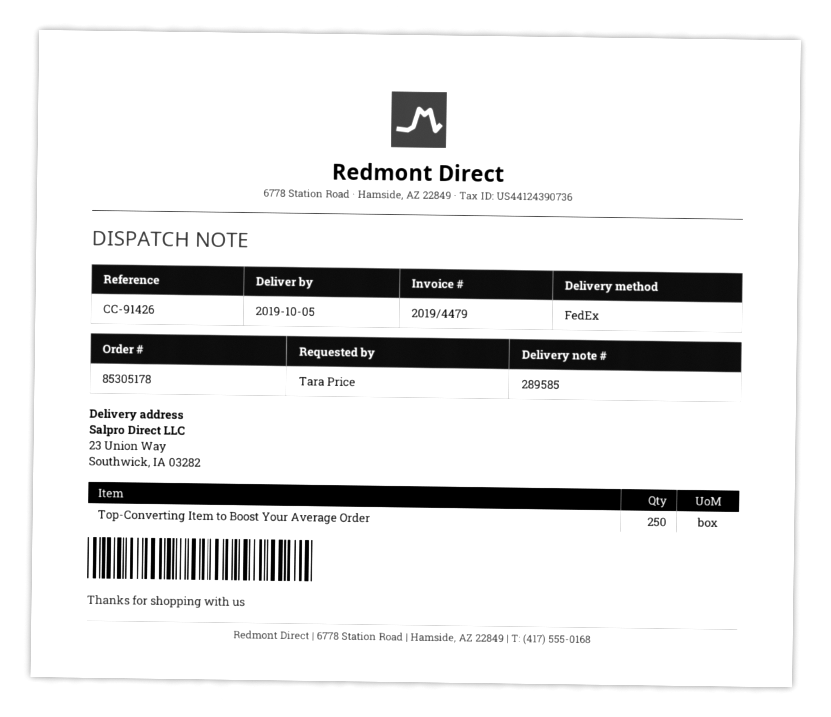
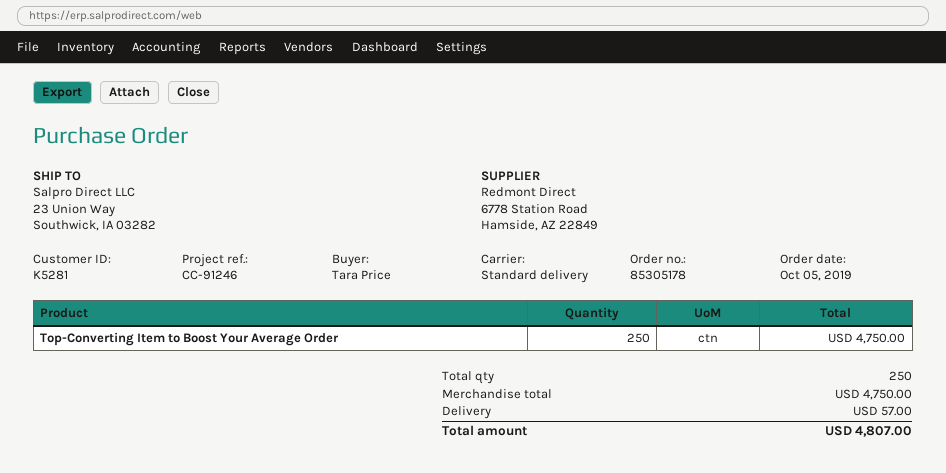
reference: CC-91426 -> CC-91246
shipping method: FedEx -> standard

